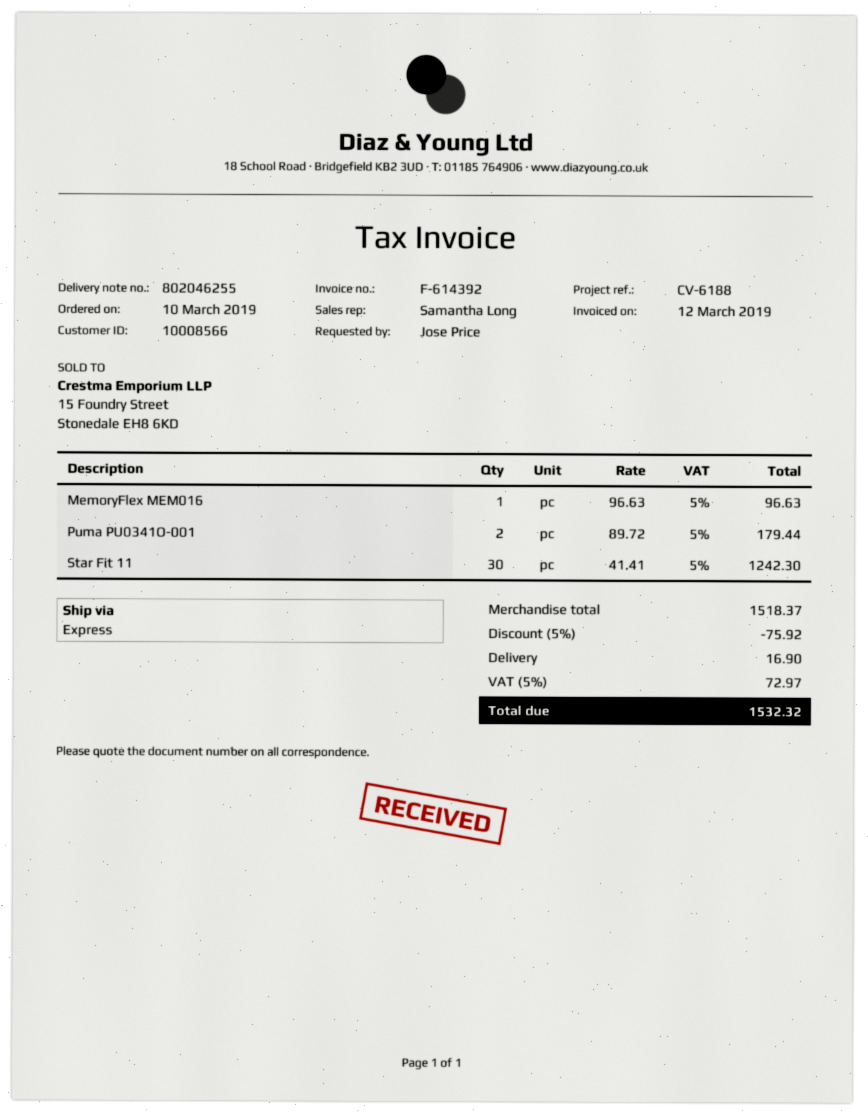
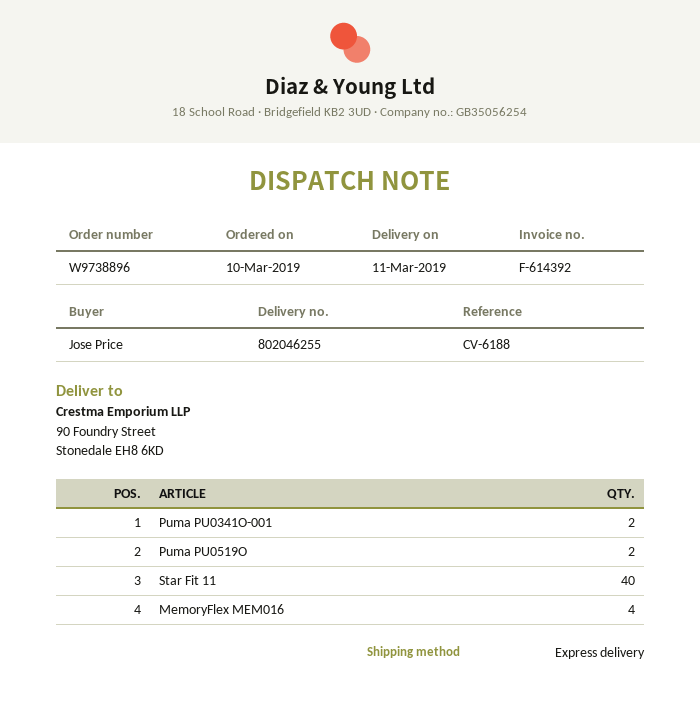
MemoryFlex MEM016: 1 -> 4
Star Fit 11: 30 -> 40
Puma PU0519O: none -> 2

